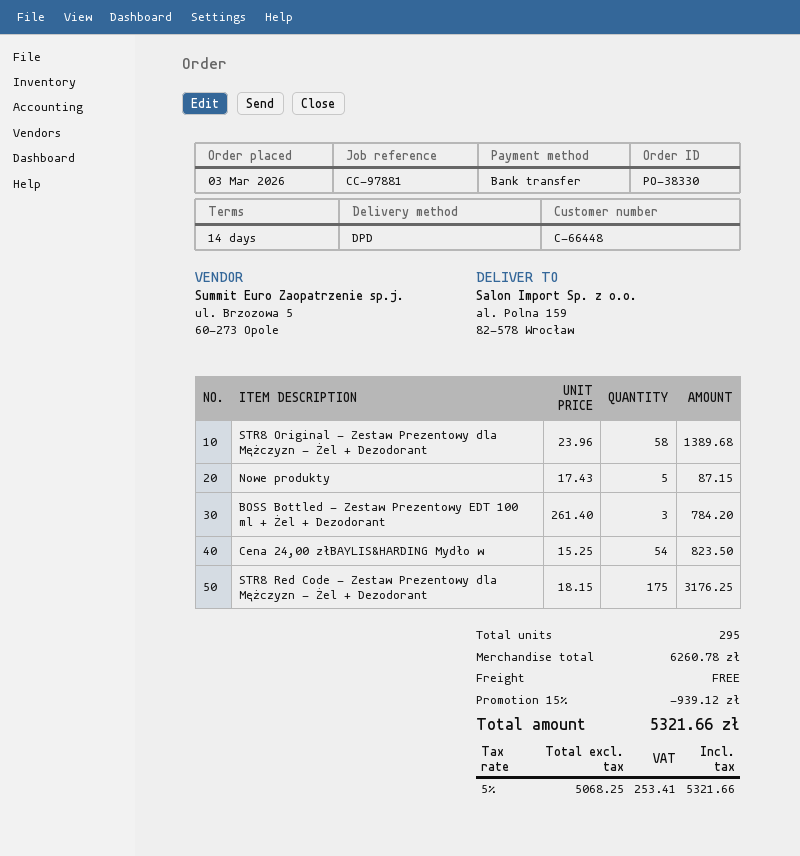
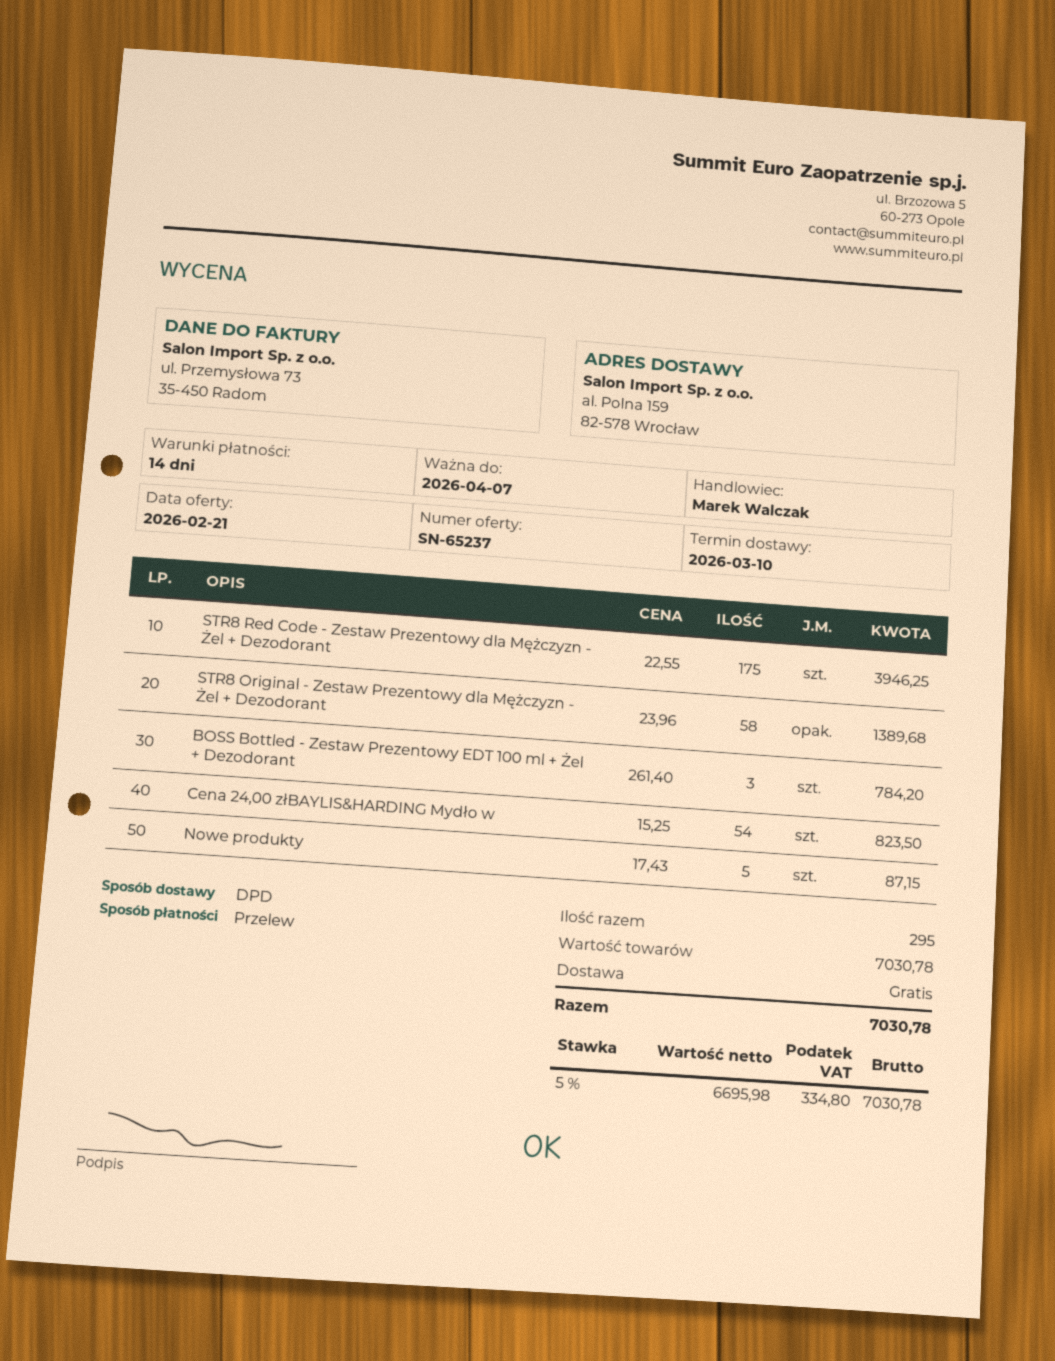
STR8 Red Code - Zestaw Prezentowy dla Mężczyzn - Żel + Dezodorant: 175 x 18.15 = 3176.25 -> 175 x 22.55 = 3946.25
subtotal: 6260.78 -> 7030.78
discount: 15% = 939.12 -> none
net: 5068.25 -> 6695.98
tax: 5% = 253.41 -> 5% = 334.80
total: 5321.66 -> 7030.78

